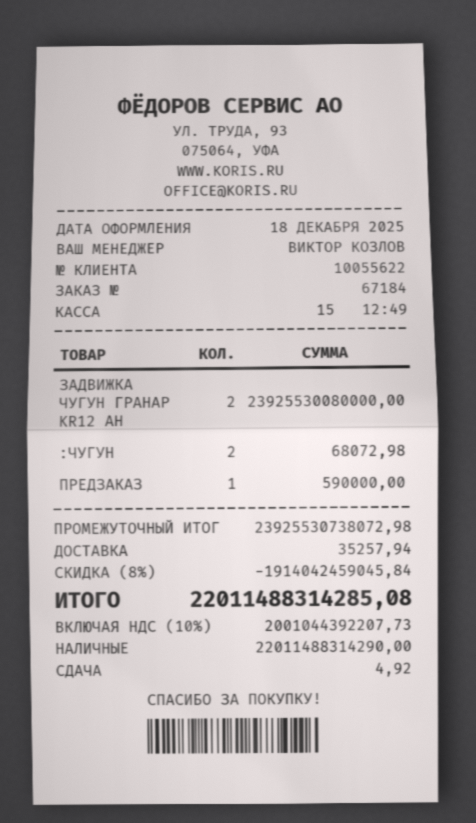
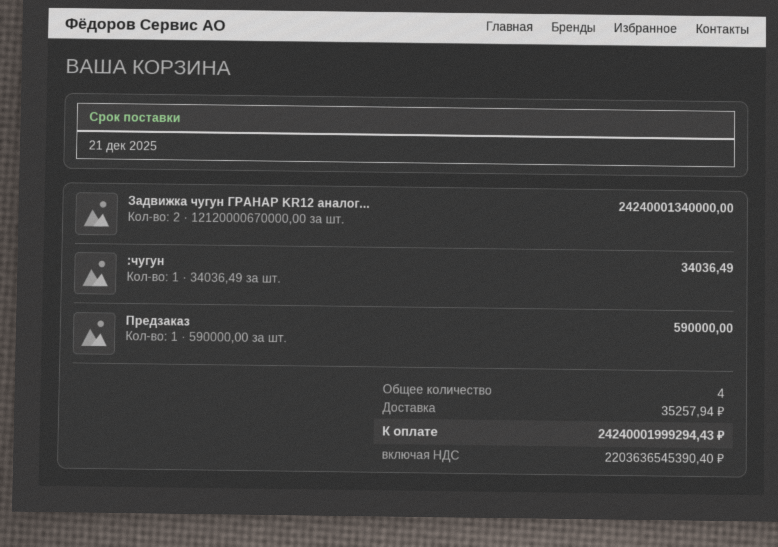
ЗАДВИЖКА ЧУГУН ГРАНАР KR12 АН: 2 for 23925530080000.00 -> 2 for 24240001340000.00
:ЧУГУН: 2 for 68072.98 -> 1 for 34036.49
discount: 8% = 1914042459045.84 -> none
tax: 2001044392207.73 -> 2203636545390.40
total: 22011488314285.08 -> 24240001999294.43

